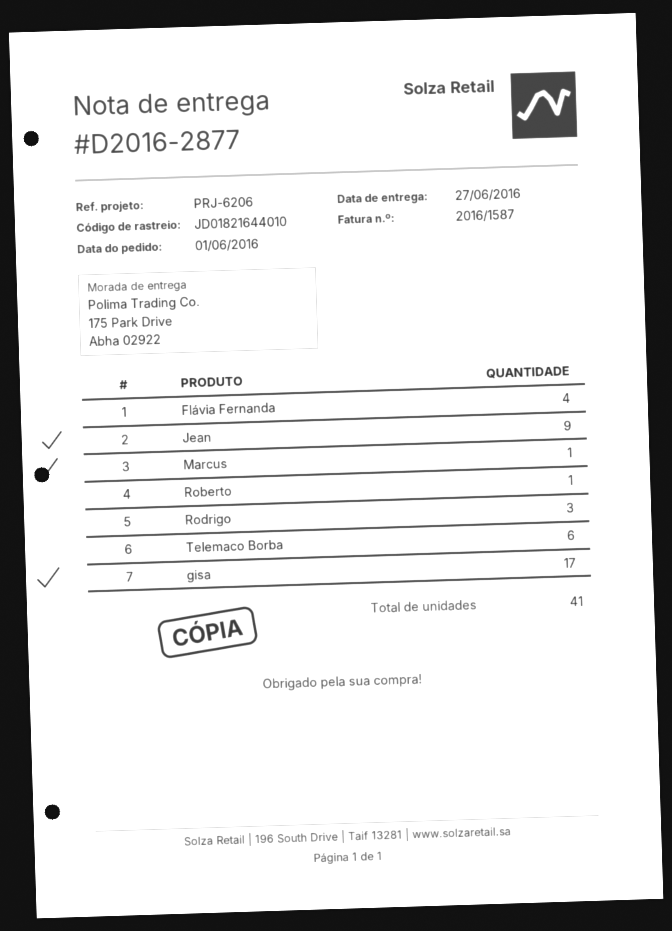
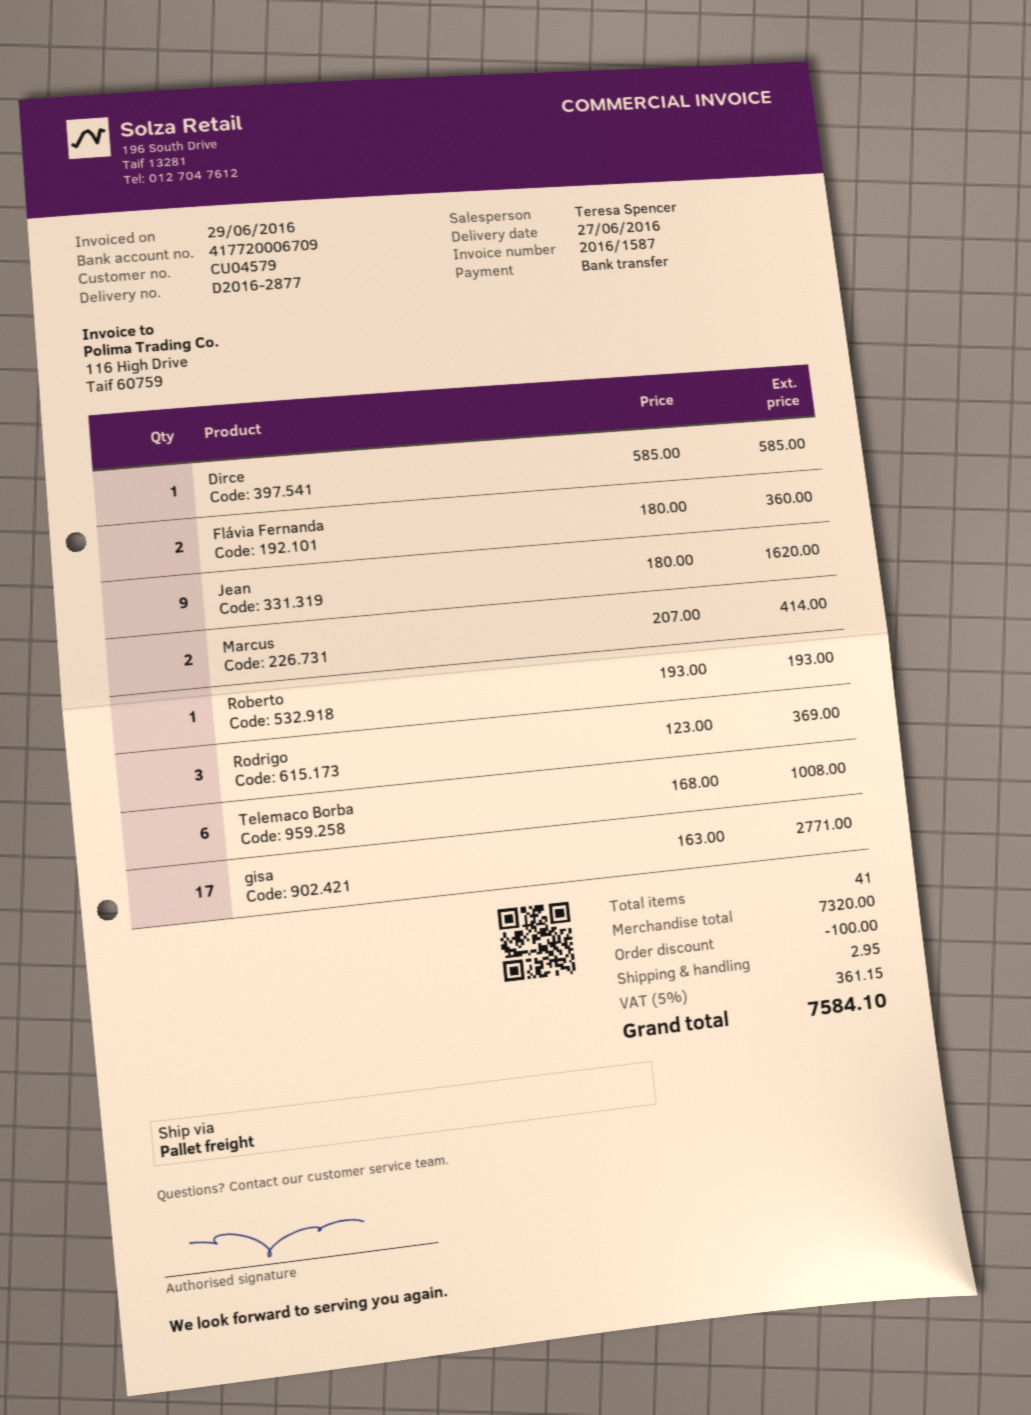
Flávia Fernanda: 4 -> 2
Marcus: 1 -> 2
Dirce: none -> 1

